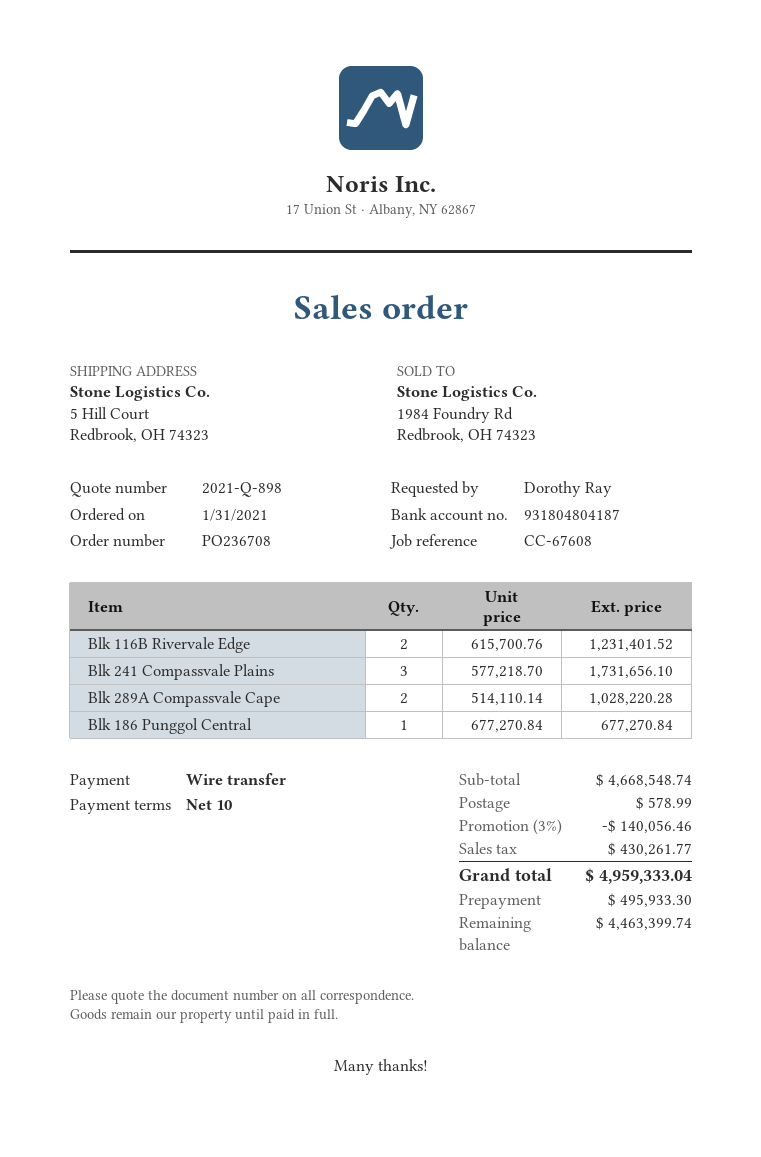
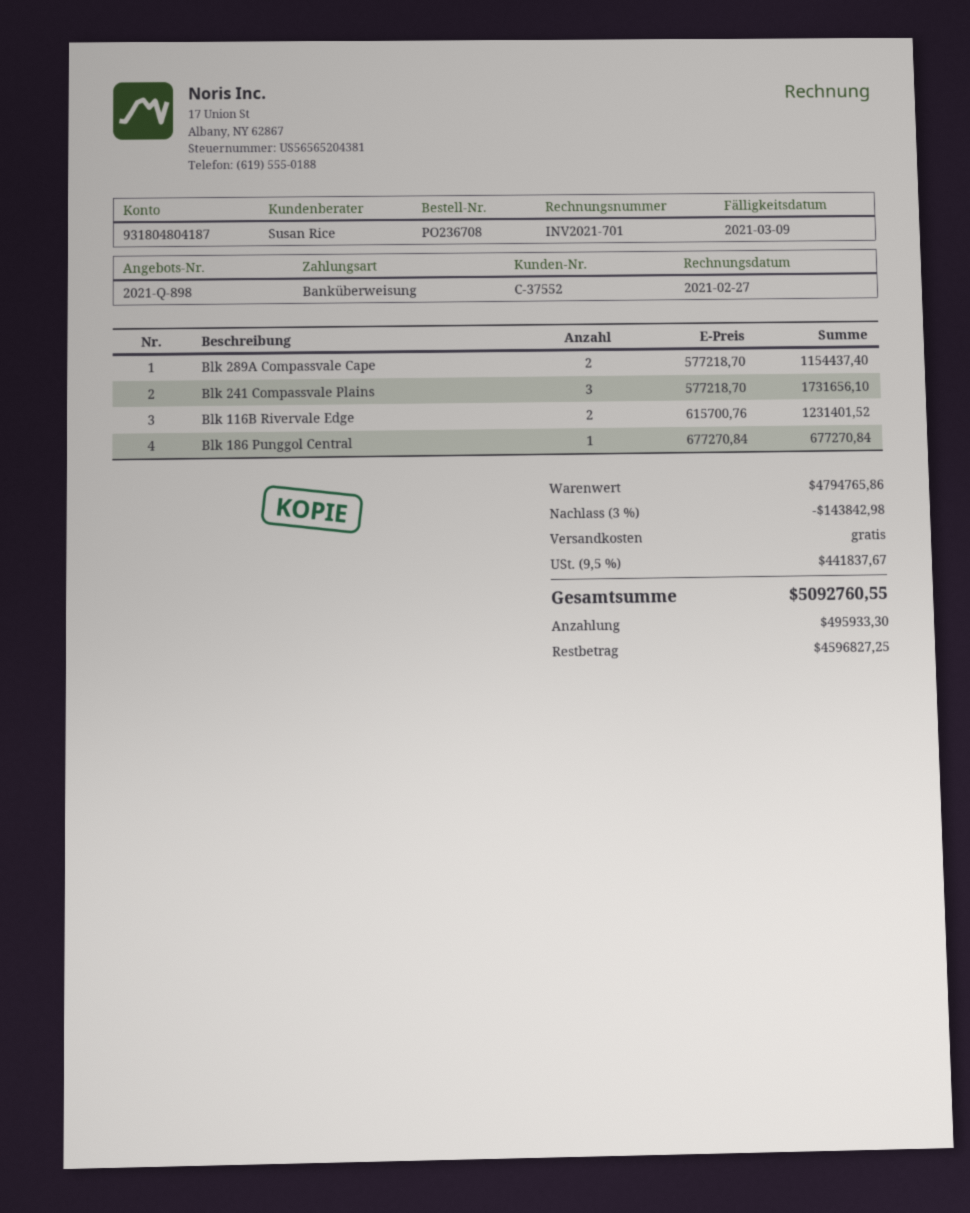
Blk 289A Compassvale Cape: 2 x 514110.14 = 1028220.28 -> 2 x 577218.70 = 1154437.40
subtotal: 4668548.74 -> 4794765.86
discount: 3% = 140056.46 -> 3% = 143842.98
shipping: 578.99 -> 0.00
tax: 430261.77 -> 441837.67
total: 4959333.04 -> 5092760.55
balance: 4463399.74 -> 4596827.25

